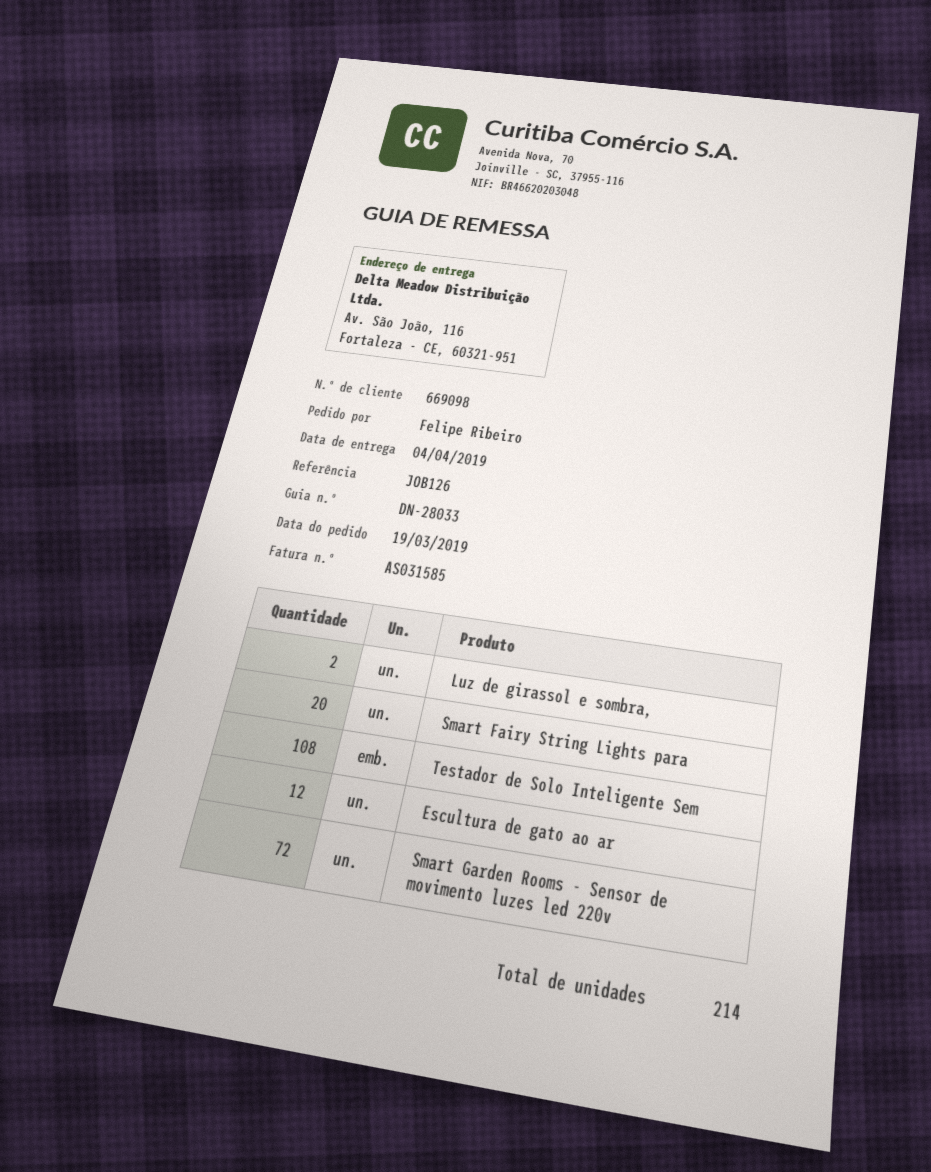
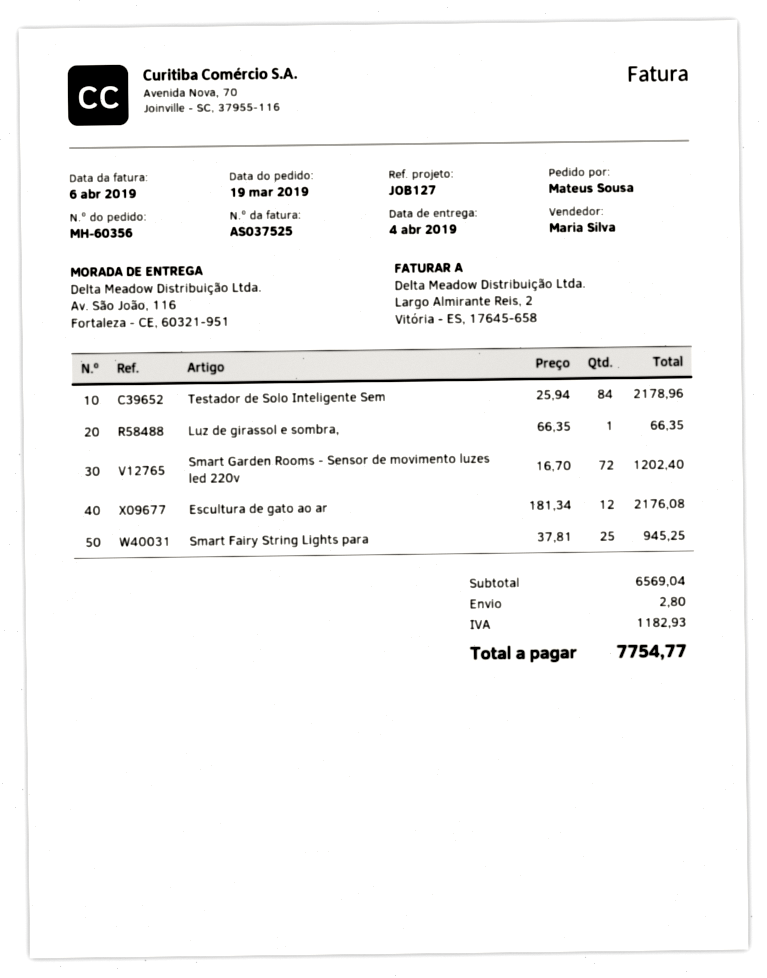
invoice number: AS031585 -> AS037525
reference: JOB126 -> JOB127
ordered by: Felipe Ribeiro -> Mateus Sousa
Luz de girassol e sombra,: 2 -> 1
Smart Fairy String Lights para: 20 -> 25
Testador de Solo Inteligente Sem: 108 -> 84

